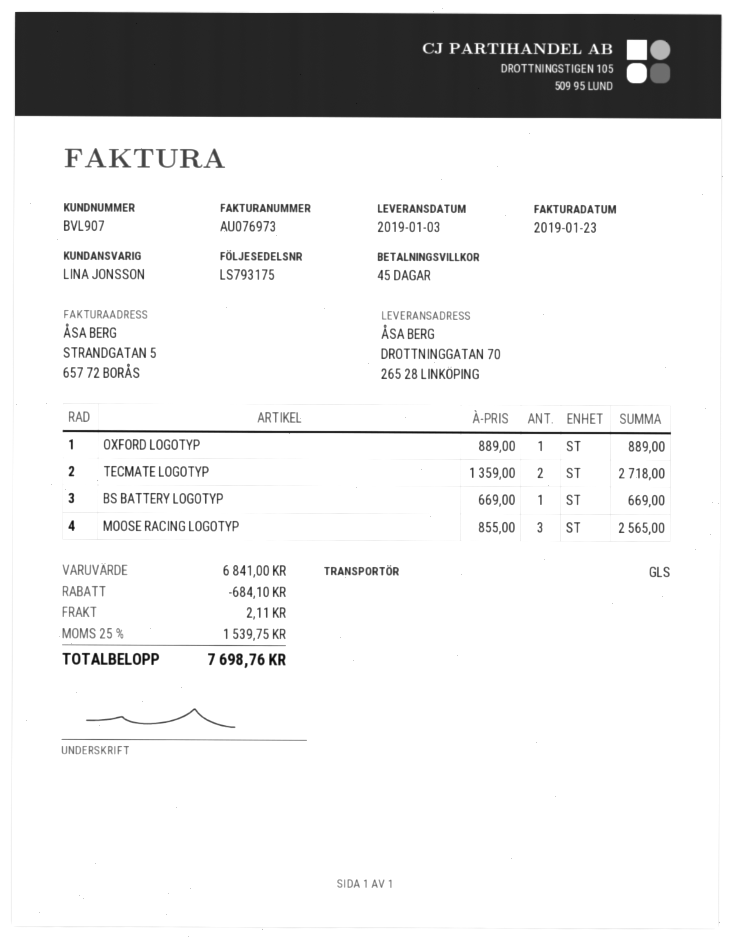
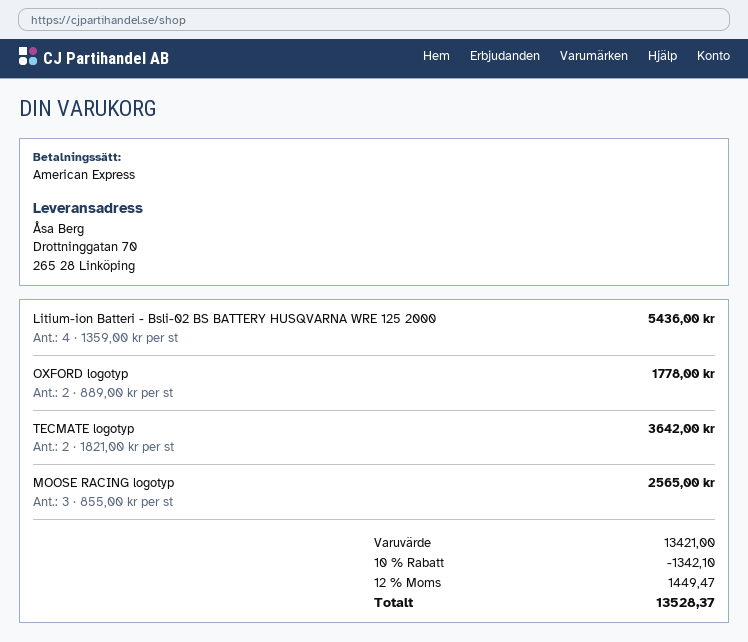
OXFORD LOGOTYP: 1 x 889.00 = 889.00 -> 2 x 889.00 = 1778.00
TECMATE LOGOTYP: 2 x 1359.00 = 2718.00 -> 2 x 1821.00 = 3642.00
BS BATTERY LOGOTYP: 1 x 669.00 = 669.00 -> none
Litium-ion Batteri - Bsli-02 BS BATTERY HUSQVARNA WRE 125 2000: none -> 4 x 1359.00 = 5436.00
subtotal: 6841.00 -> 13421.00
discount: 684.10 -> 1342.10
shipping: 2.11 -> none
tax: 25% = 1539.75 -> 12% = 1449.47
total: 7698.76 -> 13528.37

